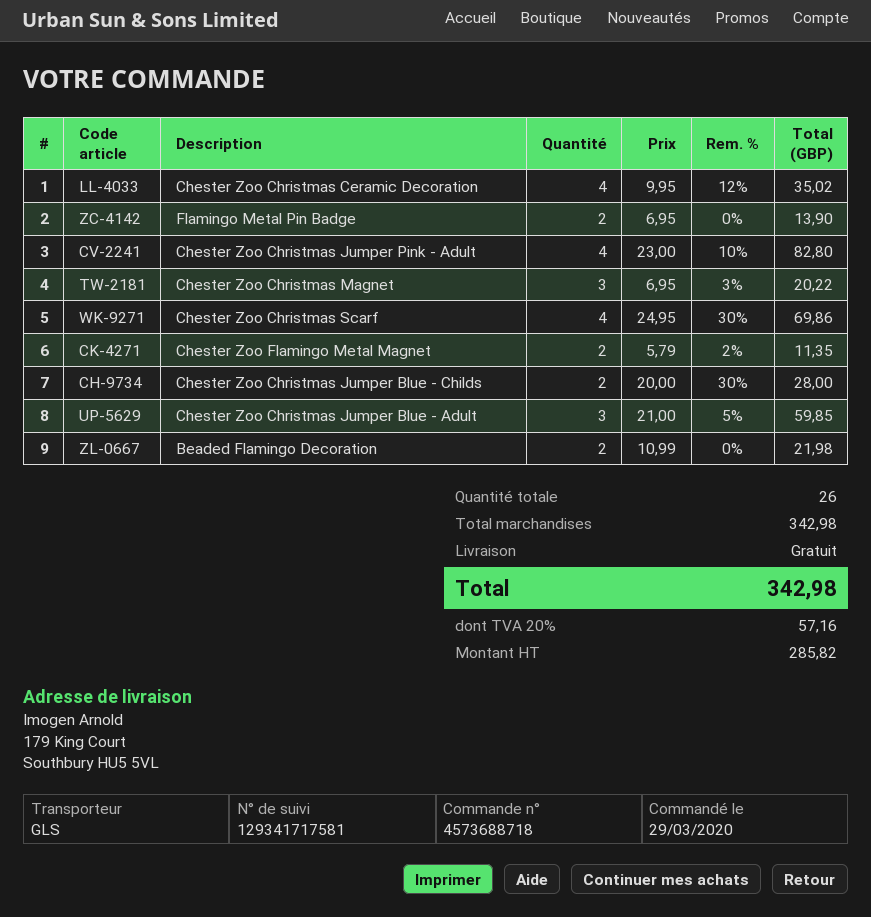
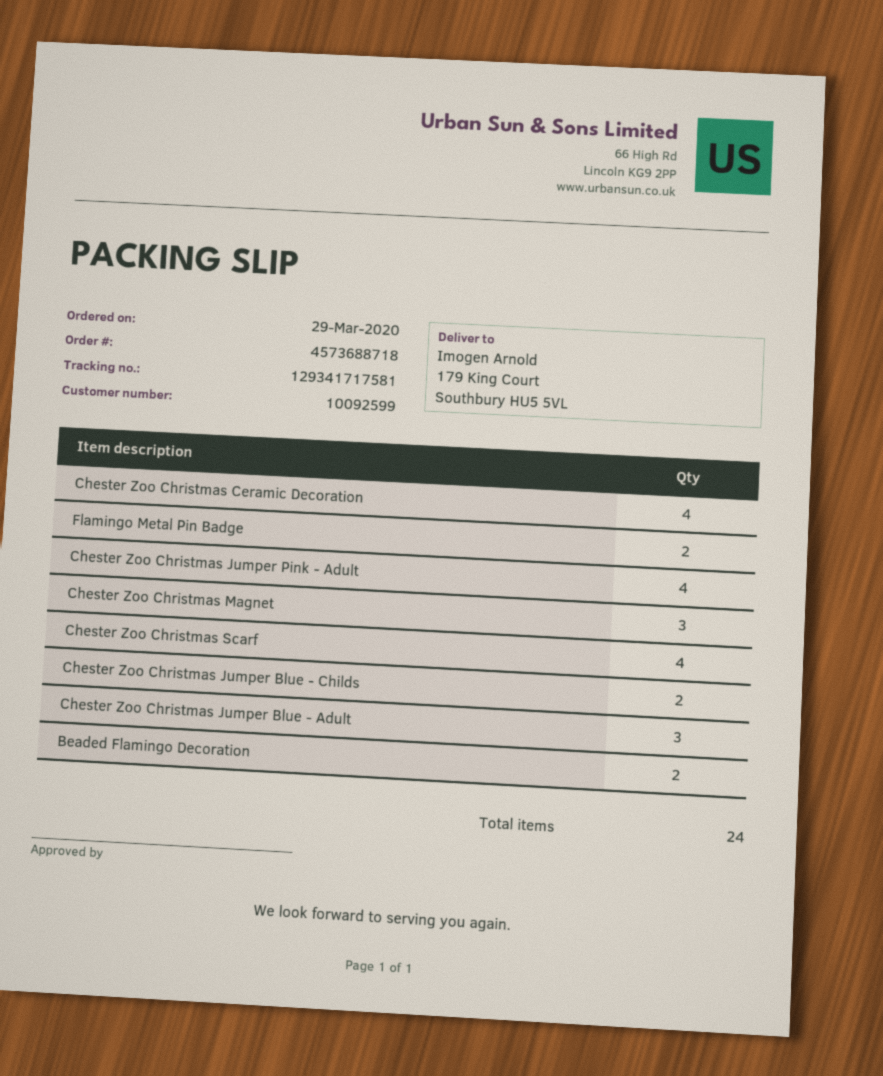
Chester Zoo Flamingo Metal Magnet: 2 -> none
total quantity: 26 -> 24

